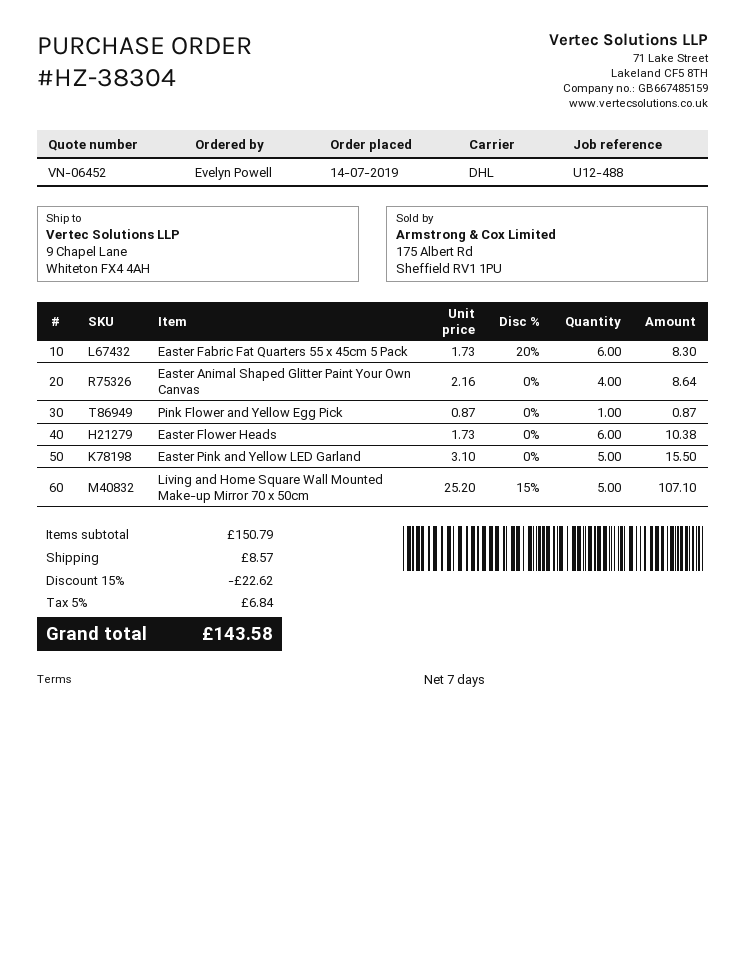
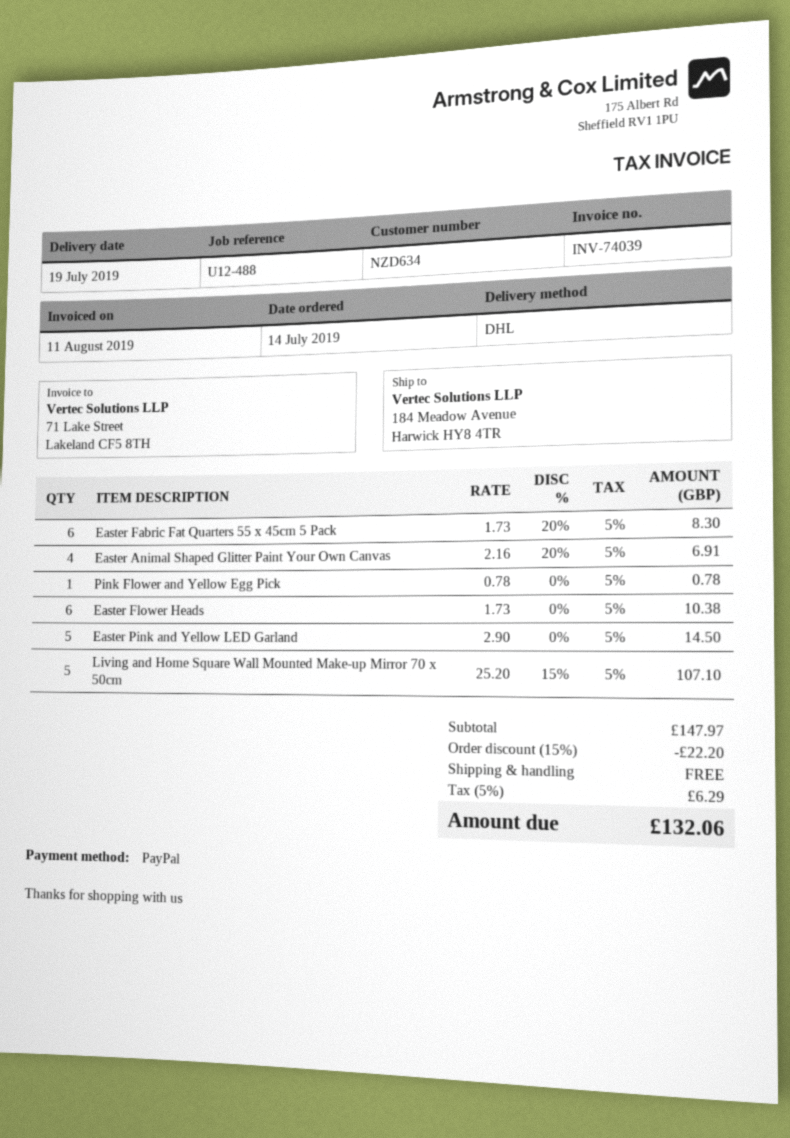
ship to: 9 Chapel Lane, Whiteton FX4 4AH -> 184 Meadow Avenue, Harwick HY8 4TR
Easter Animal Shaped Glitter Paint Your Own Canvas: 4 x 2.16 = 8.64 -> 4 x 2.16 - 20% = 6.91
Pink Flower and Yellow Egg Pick: 1 x 0.87 = 0.87 -> 1 x 0.78 = 0.78
Easter Pink and Yellow LED Garland: 5 x 3.10 = 15.50 -> 5 x 2.90 = 14.50
subtotal: 150.79 -> 147.97
discount: 15% = 22.62 -> 15% = 22.20
shipping: 8.57 -> 0.00
tax: 5% = 6.84 -> 5% = 6.29
total: 143.58 -> 132.06

